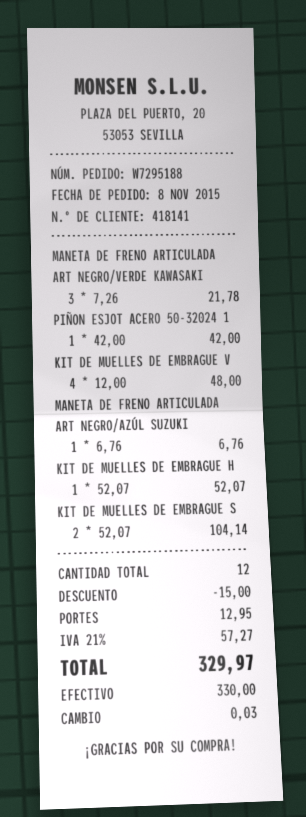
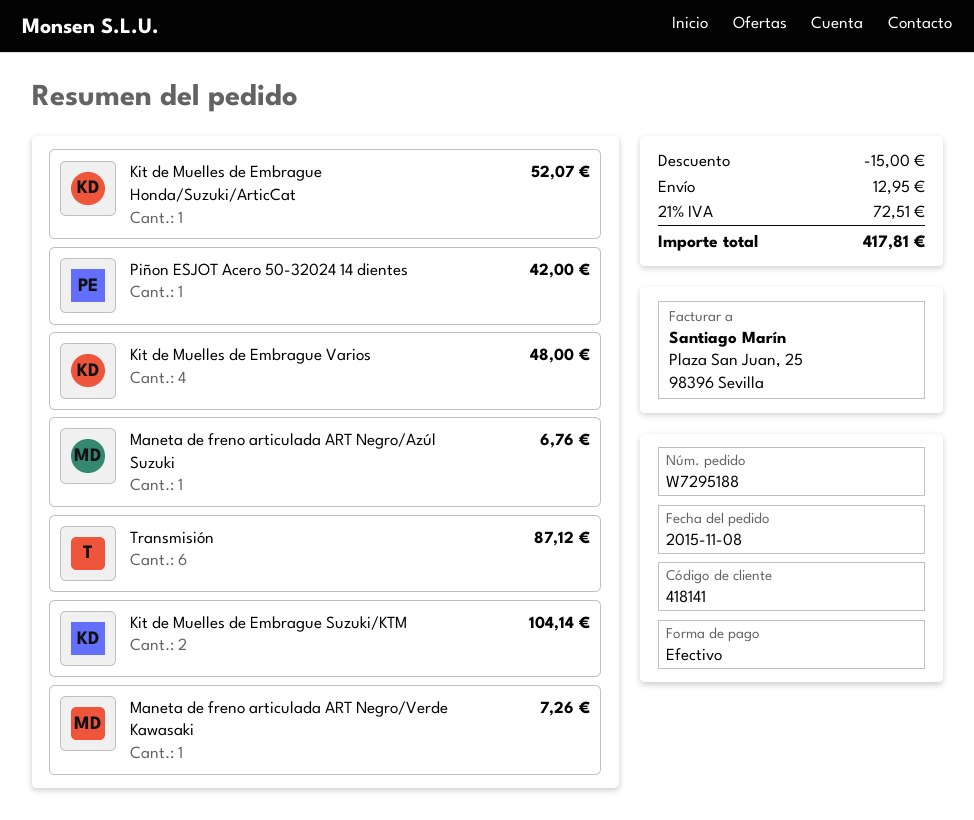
MANETA DE FRENO ARTICULADA ART NEGRO/VERDE KAWASAKI: 3 for 21.78 -> 1 for 7.26
Transmisión: none -> 6 for 87.12
tax: 21% = 57.27 -> 21% = 72.51
total: 329.97 -> 417.81

